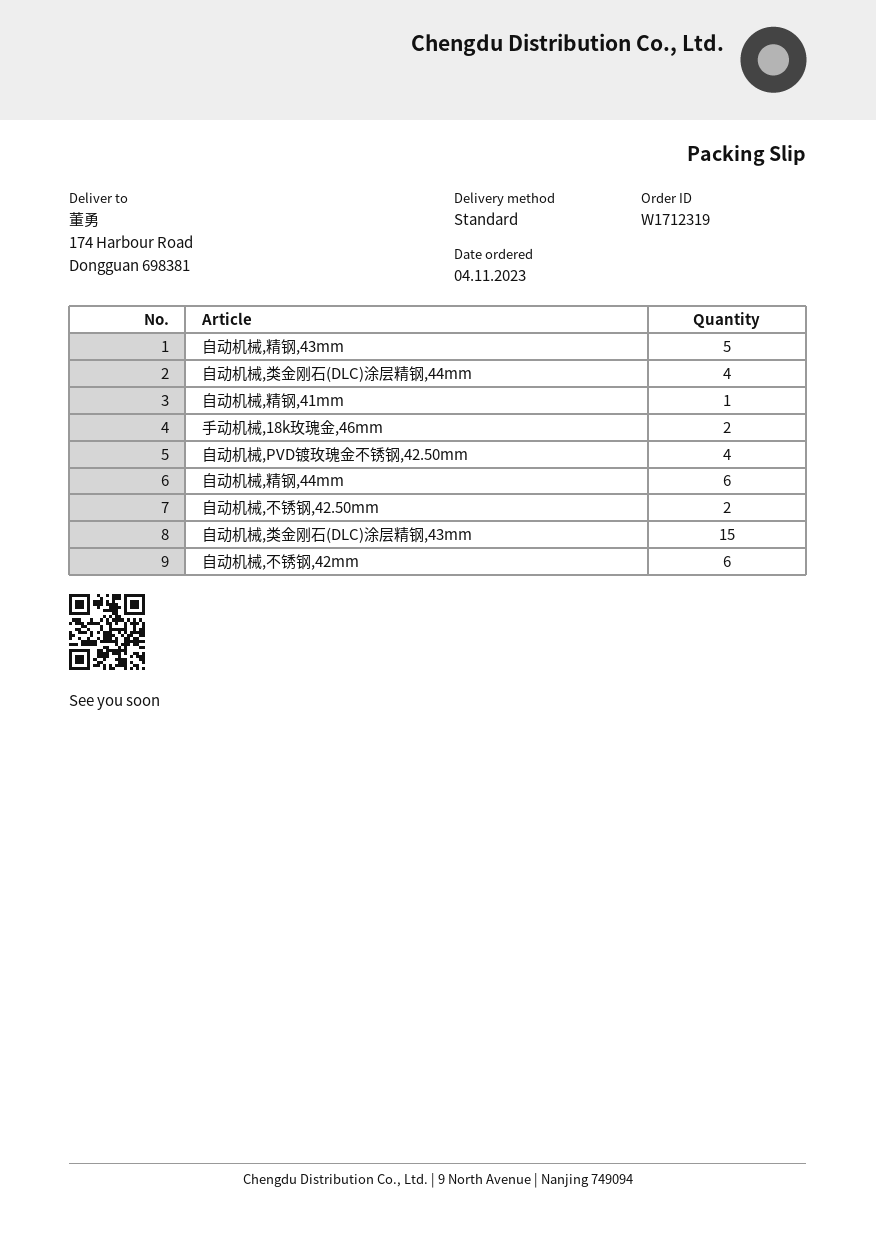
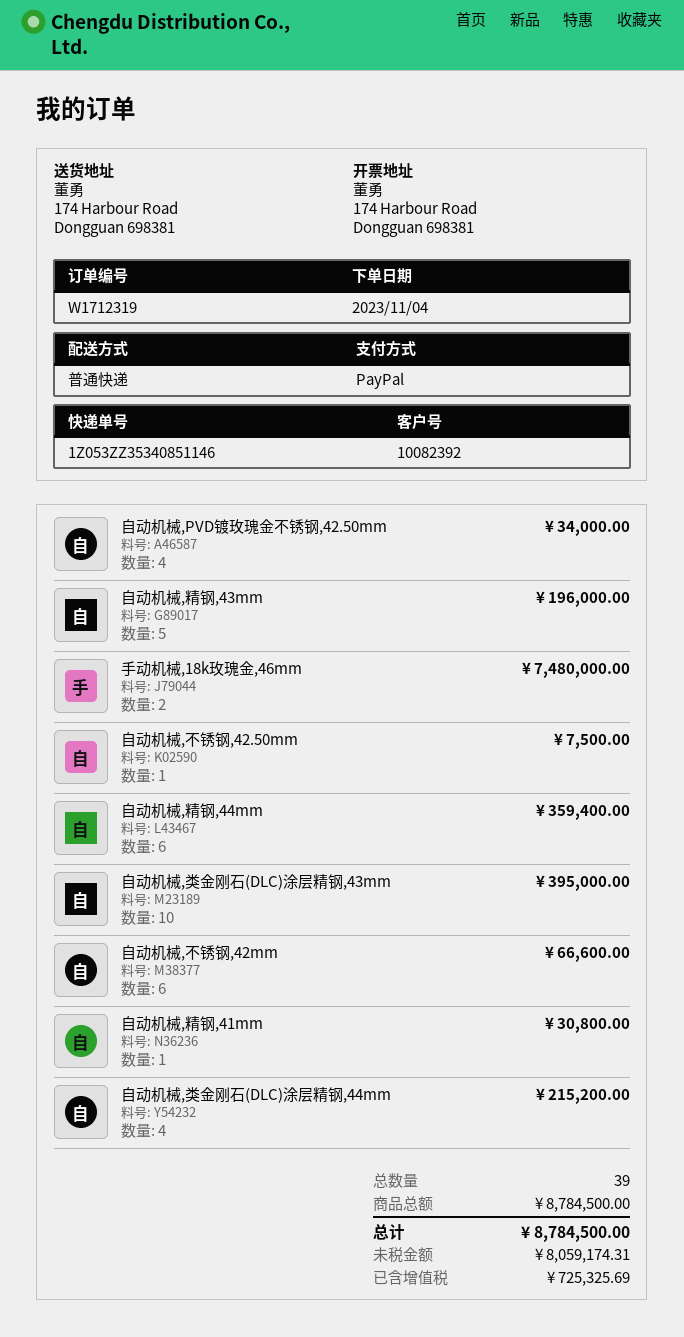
自动机械,不锈钢,42.50mm: 2 -> 1
自动机械,类金刚石(DLC)涂层精钢,43mm: 15 -> 10

